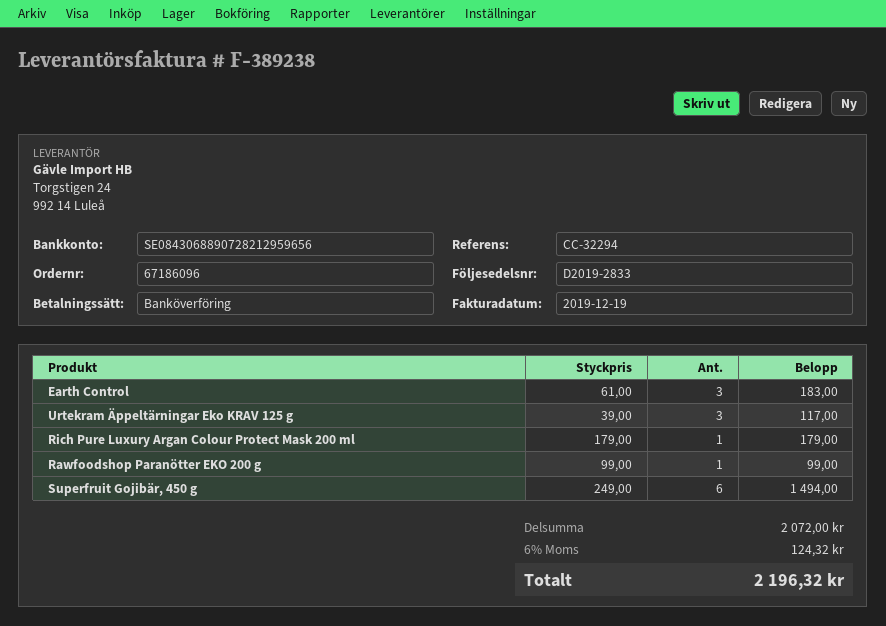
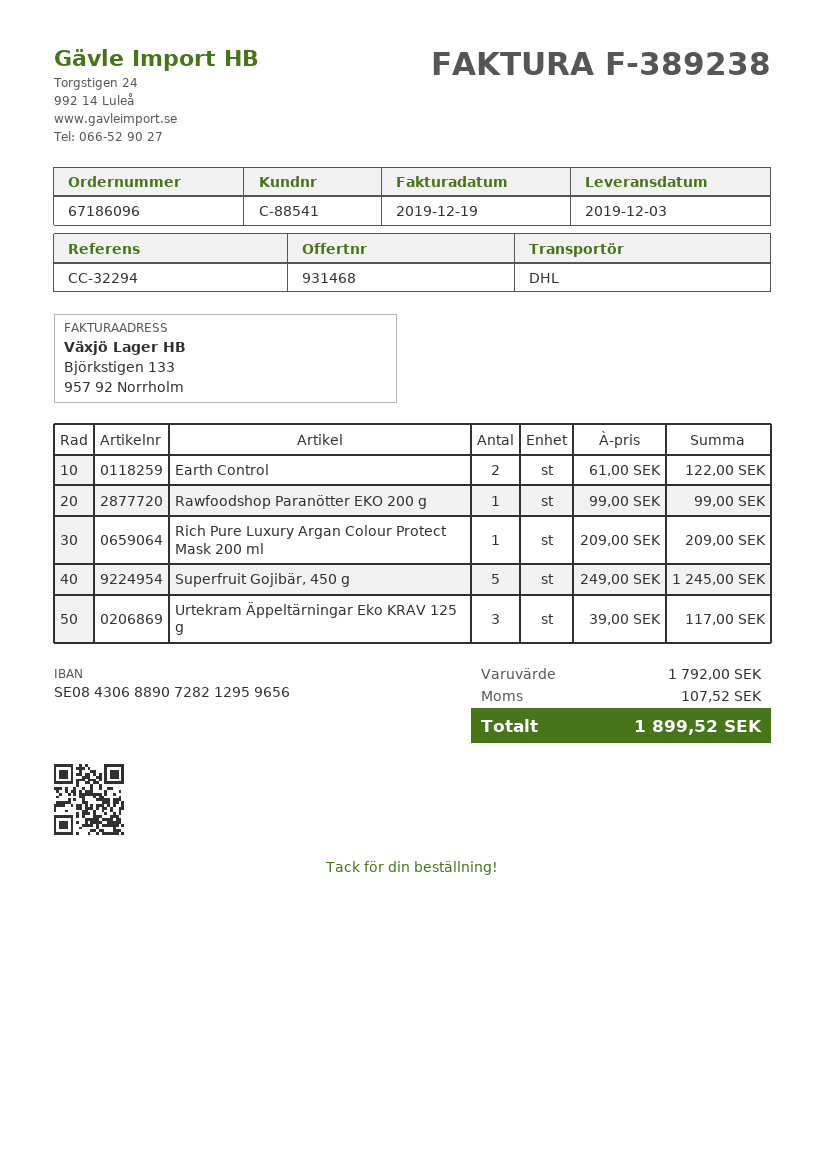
Earth Control: 3 x 61.00 = 183.00 -> 2 x 61.00 = 122.00
Rich Pure Luxury Argan Colour Protect Mask 200 ml: 1 x 179.00 = 179.00 -> 1 x 209.00 = 209.00
Superfruit Gojibär, 450 g: 6 x 249.00 = 1494.00 -> 5 x 249.00 = 1245.00
subtotal: 2072.00 -> 1792.00
tax: 124.32 -> 107.52
total: 2196.32 -> 1899.52

